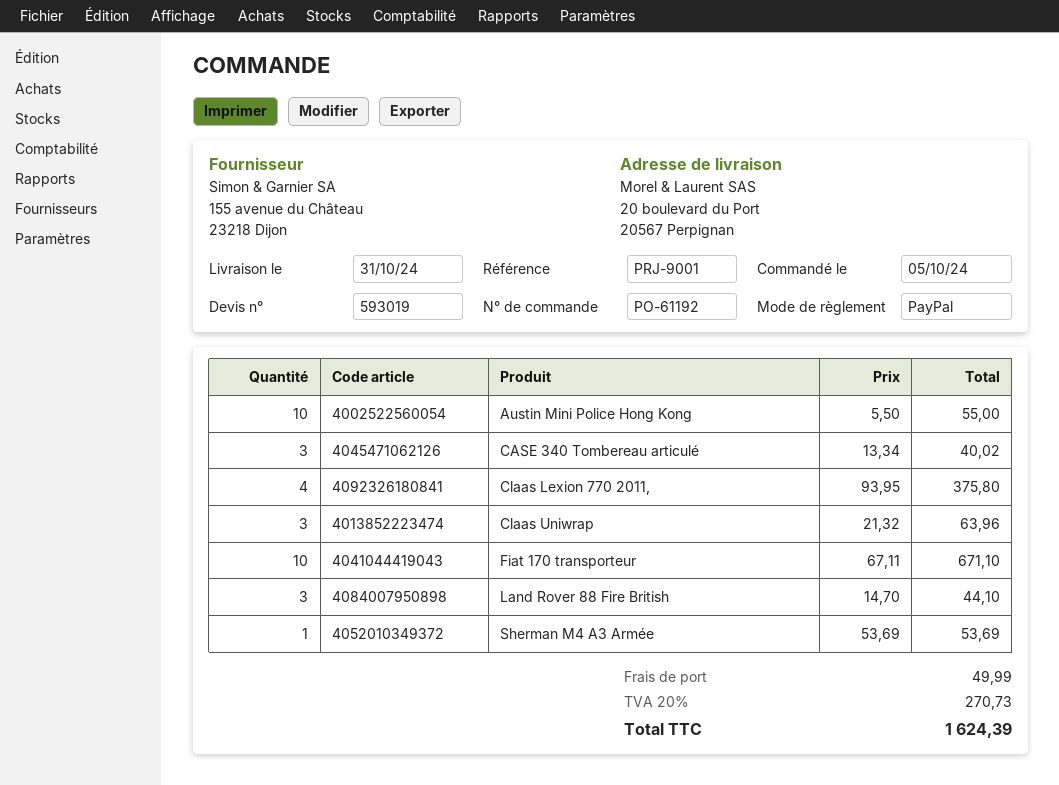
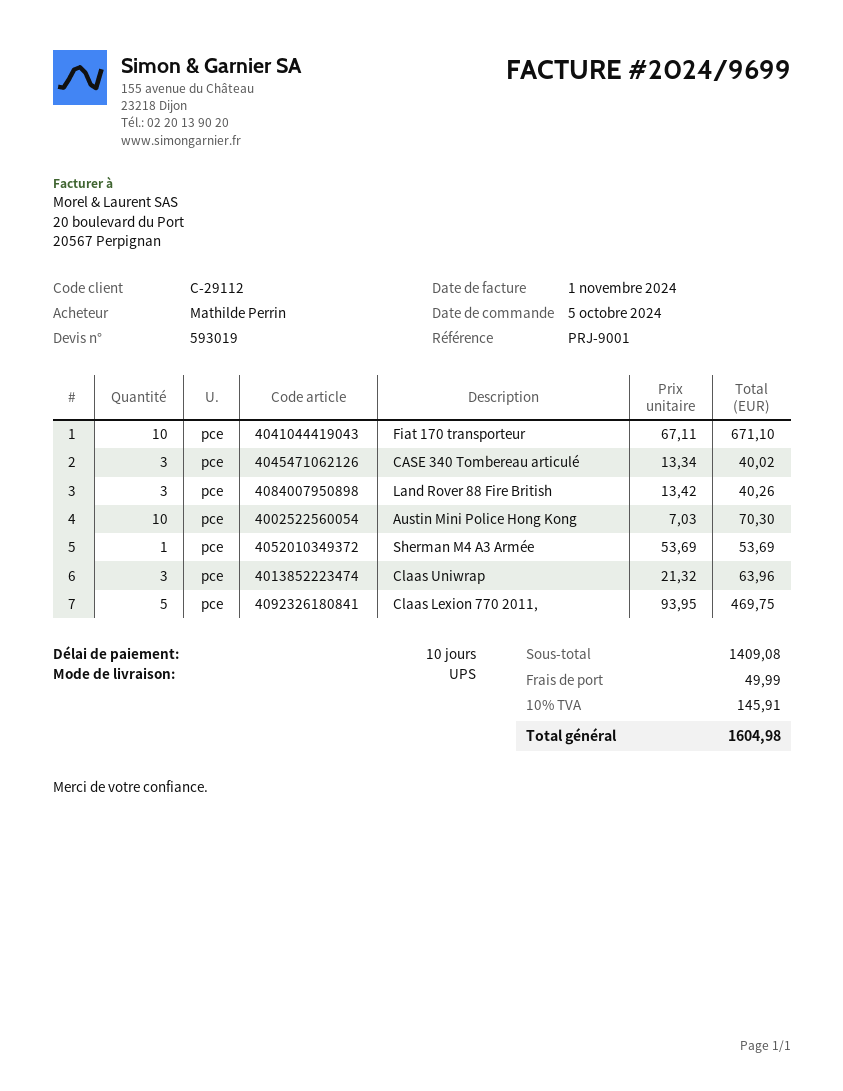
Austin Mini Police Hong Kong: 10 x 5.50 = 55.00 -> 10 x 7.03 = 70.30
Claas Lexion 770 2011,: 4 x 93.95 = 375.80 -> 5 x 93.95 = 469.75
Land Rover 88 Fire British: 3 x 14.70 = 44.10 -> 3 x 13.42 = 40.26
tax: 20% = 270.73 -> 10% = 145.91
total: 1624.39 -> 1604.98

